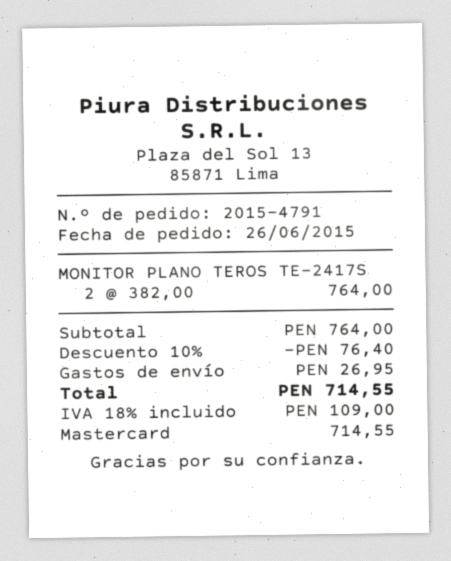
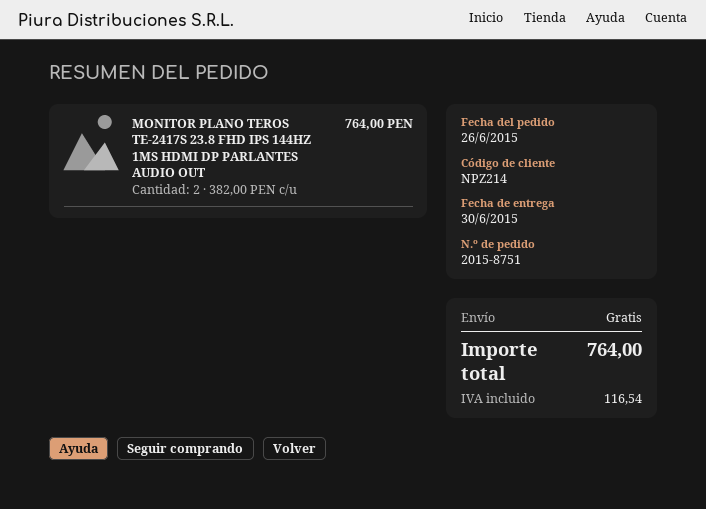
order number: 2015-4791 -> 2015-8751
discount: 10% = 76.40 -> none
shipping: 26.95 -> 0.00
tax: 109.00 -> 116.54
total: 714.55 -> 764.00

